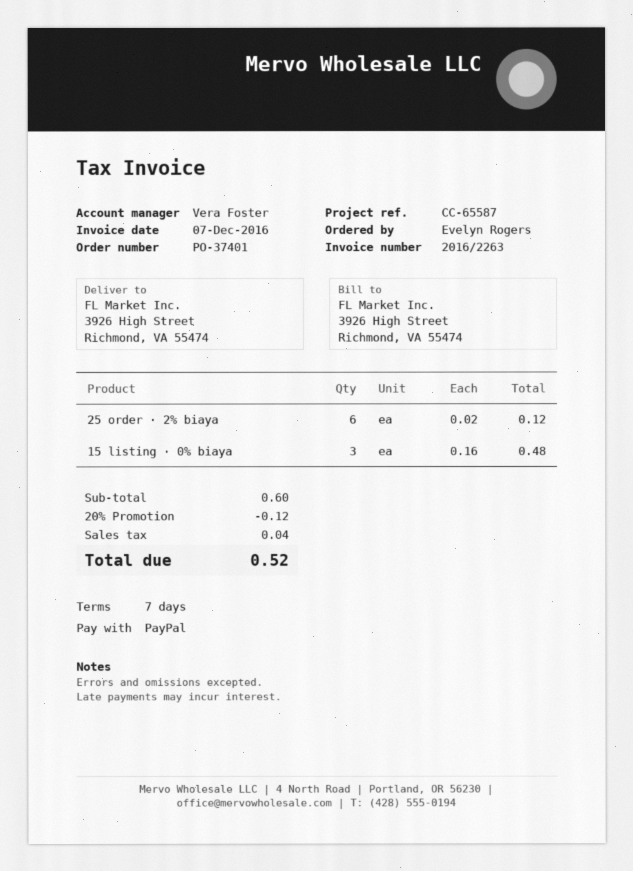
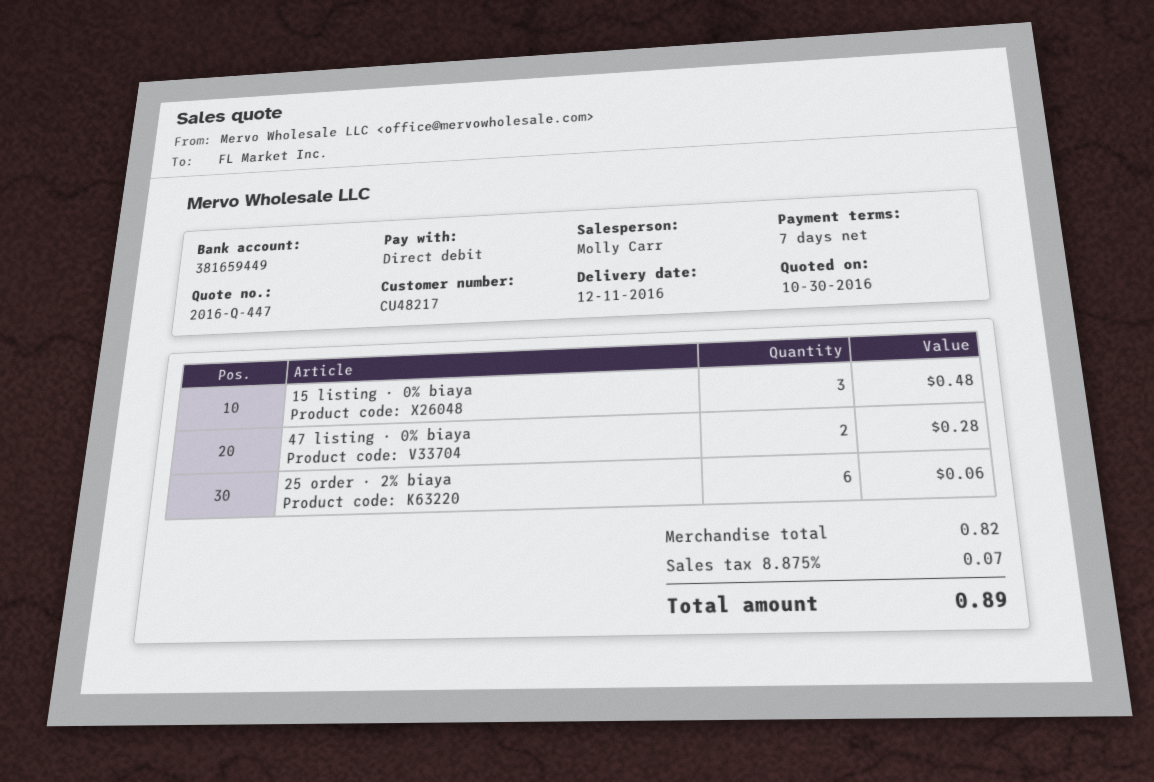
sales rep: Vera Foster -> Molly Carr
payment method: PayPal -> direct debit
25 order · 2% biaya: 6 for 0.12 -> 6 for 0.06
47 listing · 0% biaya: none -> 2 for 0.28
subtotal: 0.60 -> 0.82
discount: 20% = 0.12 -> none
tax: 0.04 -> 0.07
total: 0.52 -> 0.89

